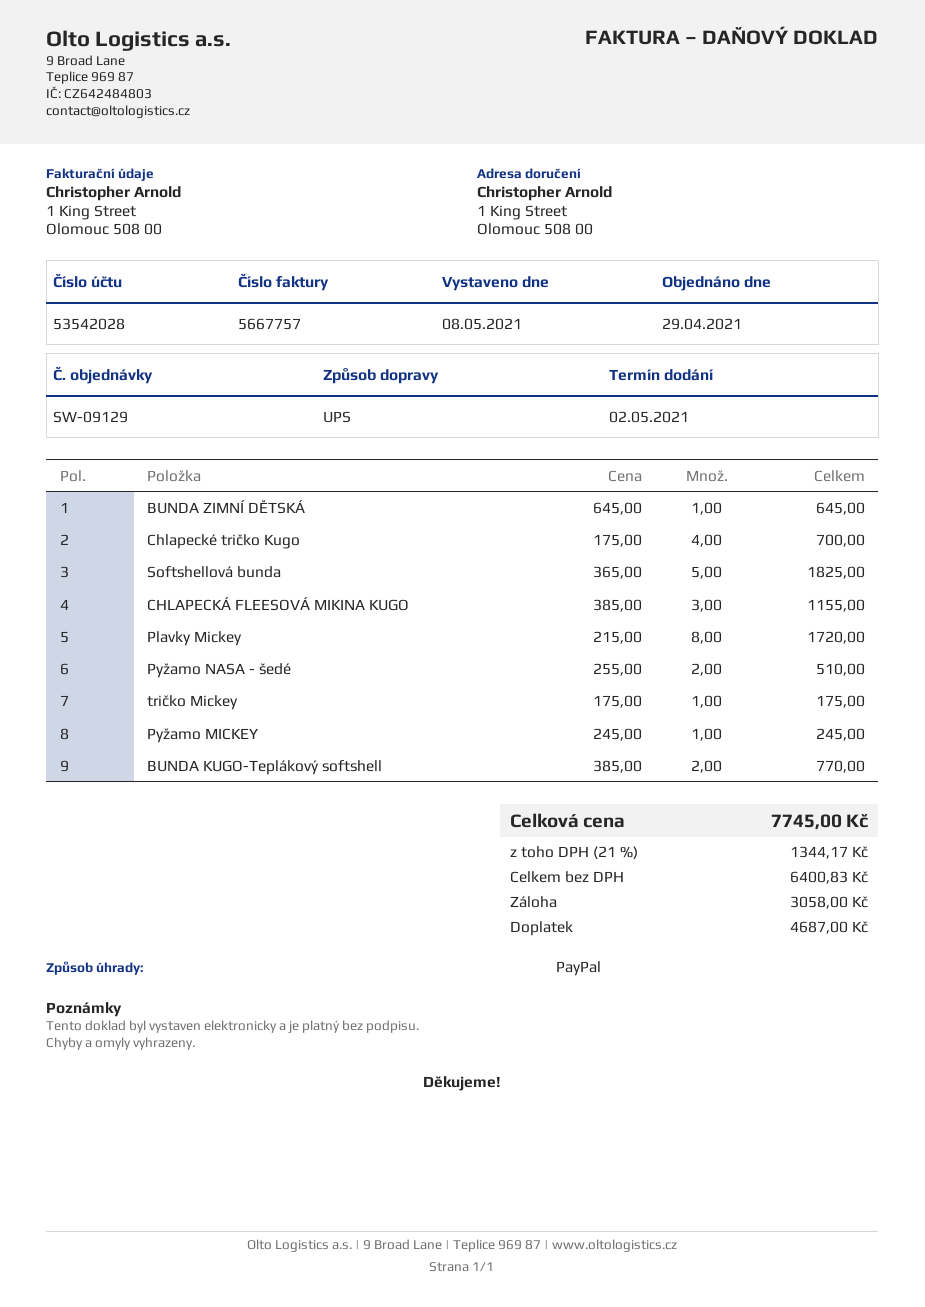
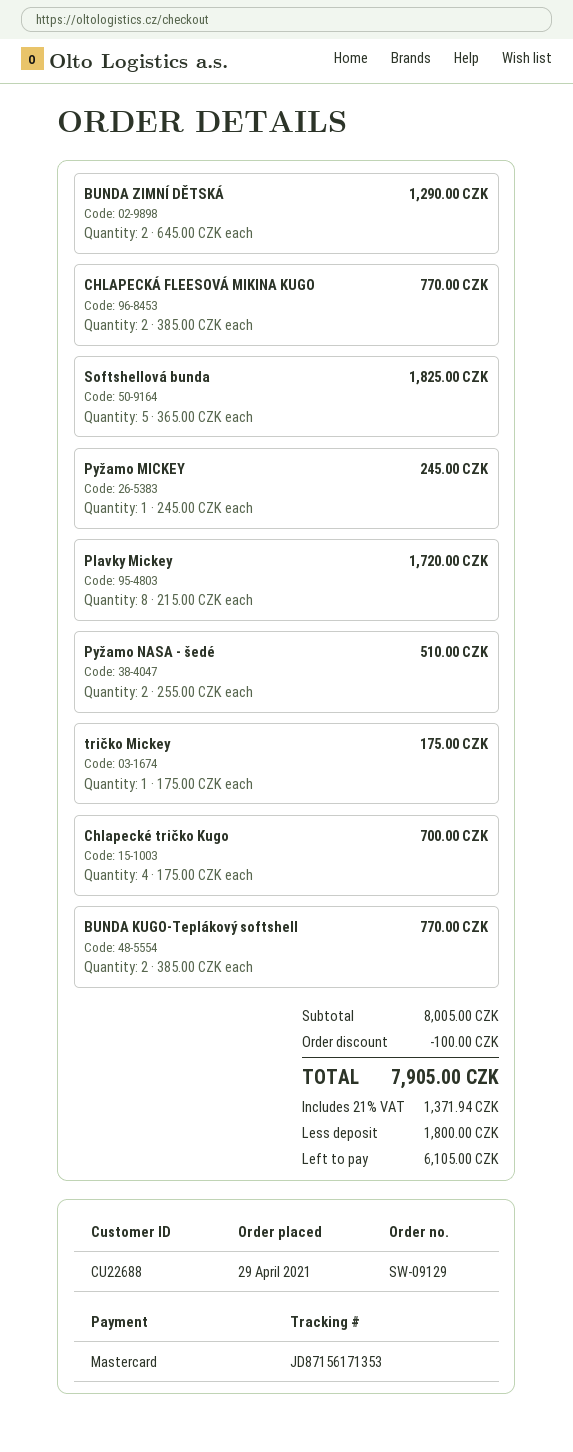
payment method: PayPal -> Mastercard
BUNDA ZIMNÍ DĚTSKÁ: 1 x 645.00 = 645.00 -> 2 x 645.00 = 1290.00
CHLAPECKÁ FLEESOVÁ MIKINA KUGO: 3 x 385.00 = 1155.00 -> 2 x 385.00 = 770.00
discount: none -> 100.00
tax: 21% = 1344.17 -> 21% = 1371.94
total: 7745.00 -> 7905.00
deposit: 3058.00 -> 1800.00
balance: 4687.00 -> 6105.00

